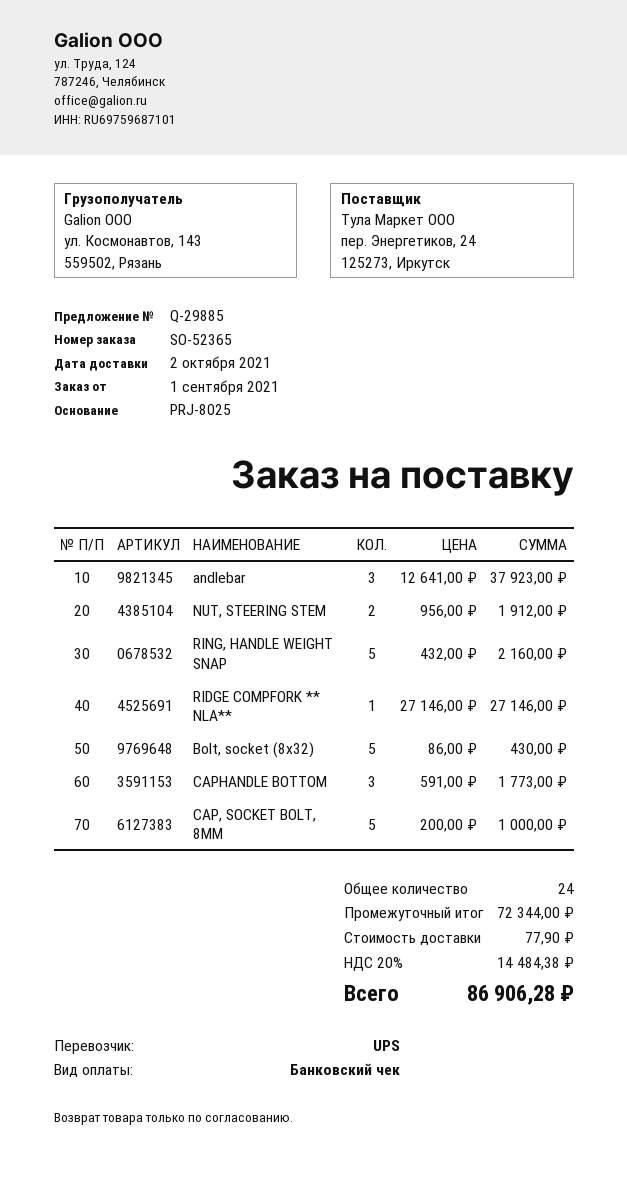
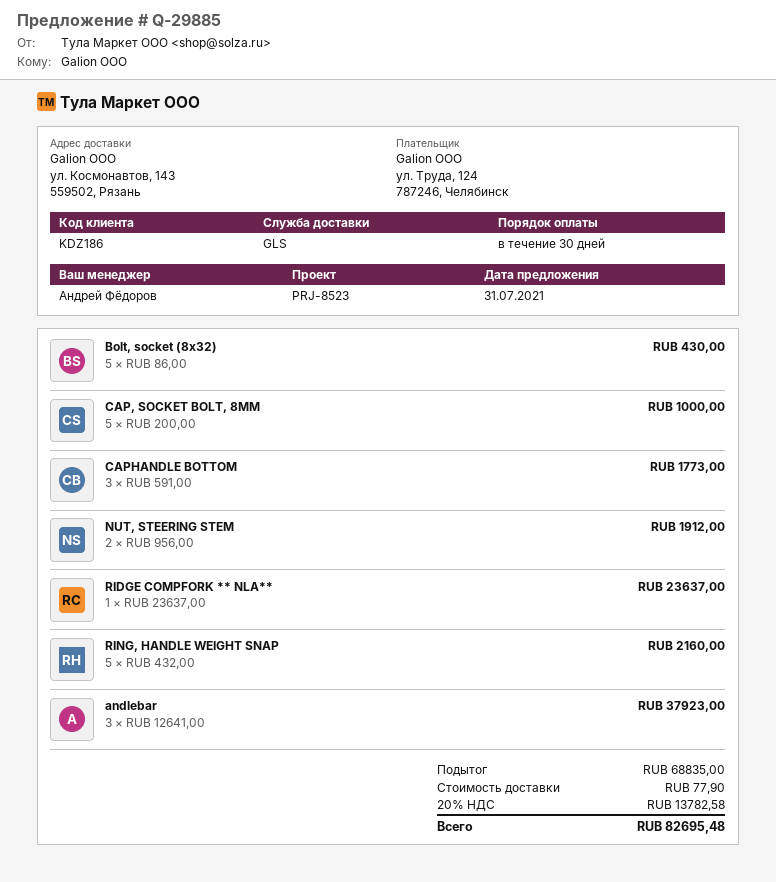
reference: PRJ-8025 -> PRJ-8523
shipping method: UPS -> GLS
RIDGE COMPFORK ** NLA**: 1 x 27146.00 = 27146.00 -> 1 x 23637.00 = 23637.00
subtotal: 72344.00 -> 68835.00
tax: 20% = 14484.38 -> 20% = 13782.58
total: 86906.28 -> 82695.48

